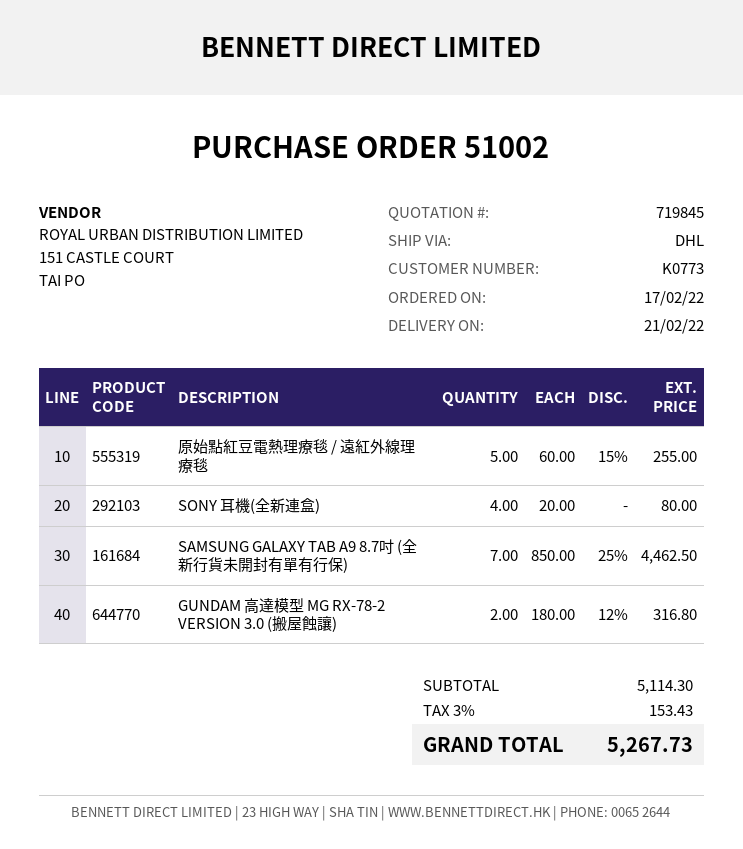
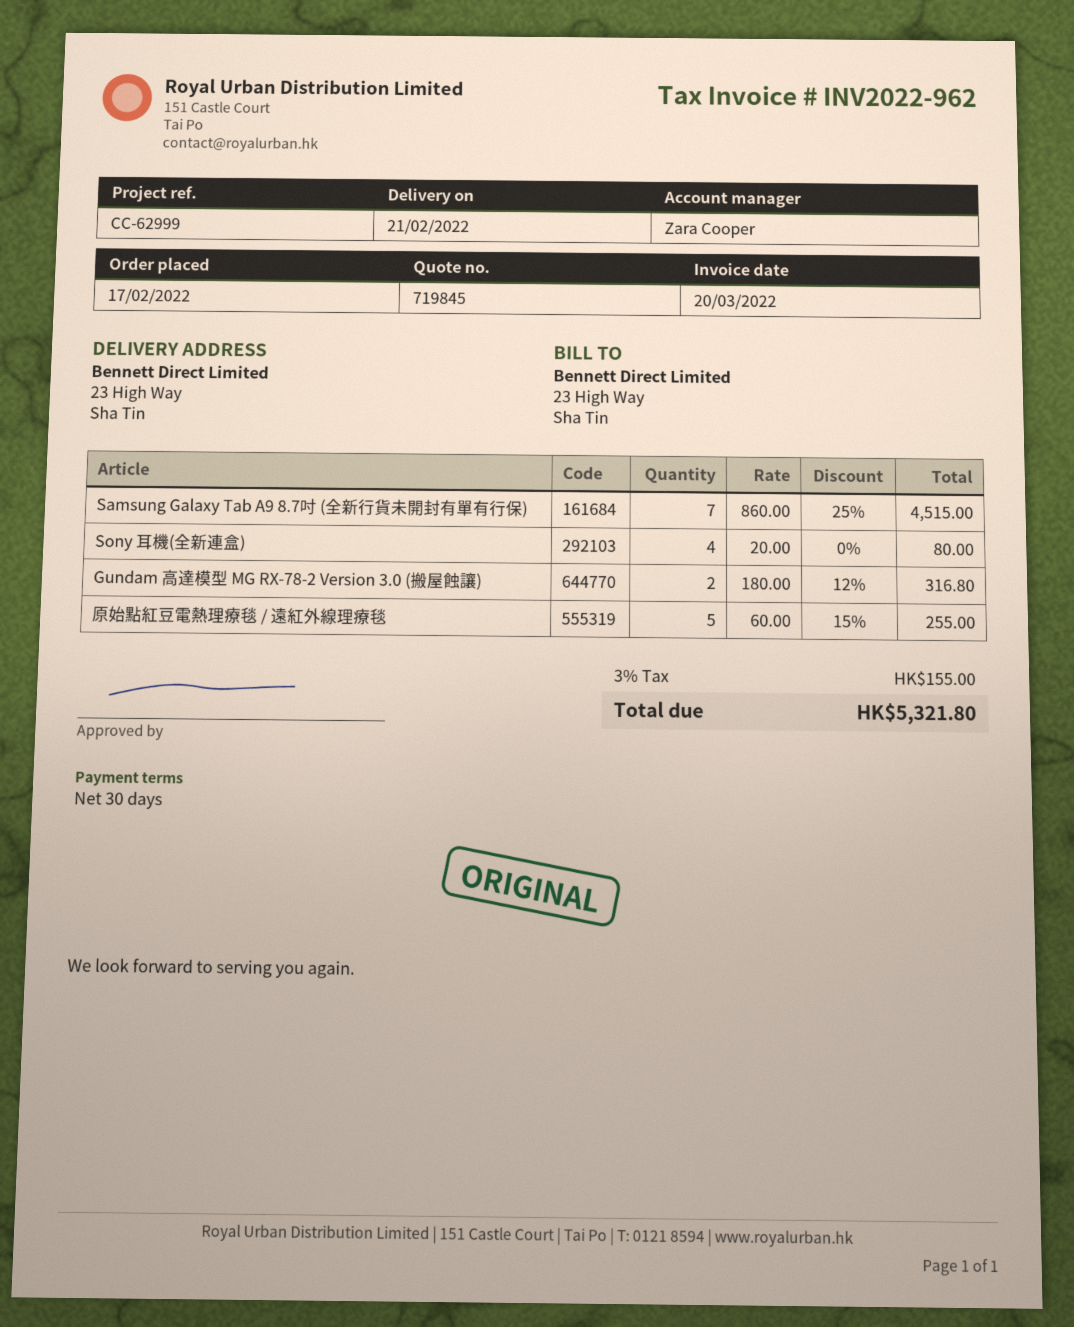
SAMSUNG GALAXY TAB A9 8.7吋 (全新行貨未開封有單有行保): 7 x 850.00 - 25% = 4462.50 -> 7 x 860.00 - 25% = 4515.00
tax: 3% = 153.43 -> 3% = 155.00
total: 5267.73 -> 5321.80

